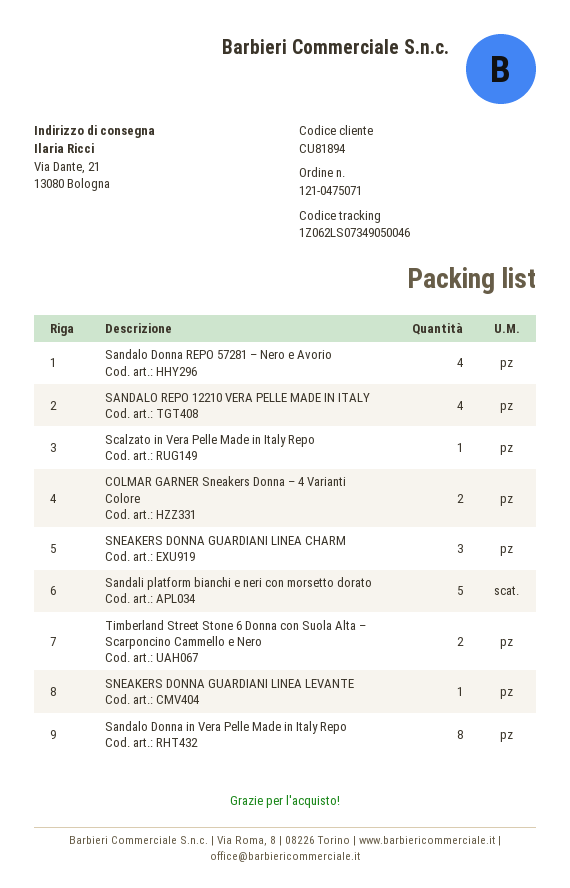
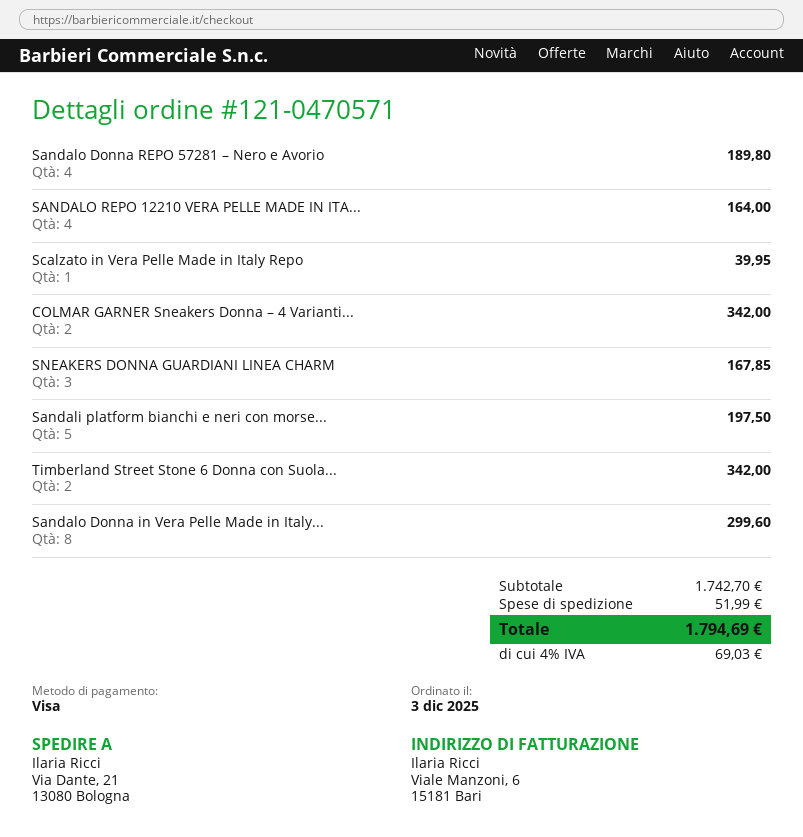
order number: 121-0475071 -> 121-0470571
SNEAKERS DONNA GUARDIANI LINEA LEVANTE: 1 -> none

